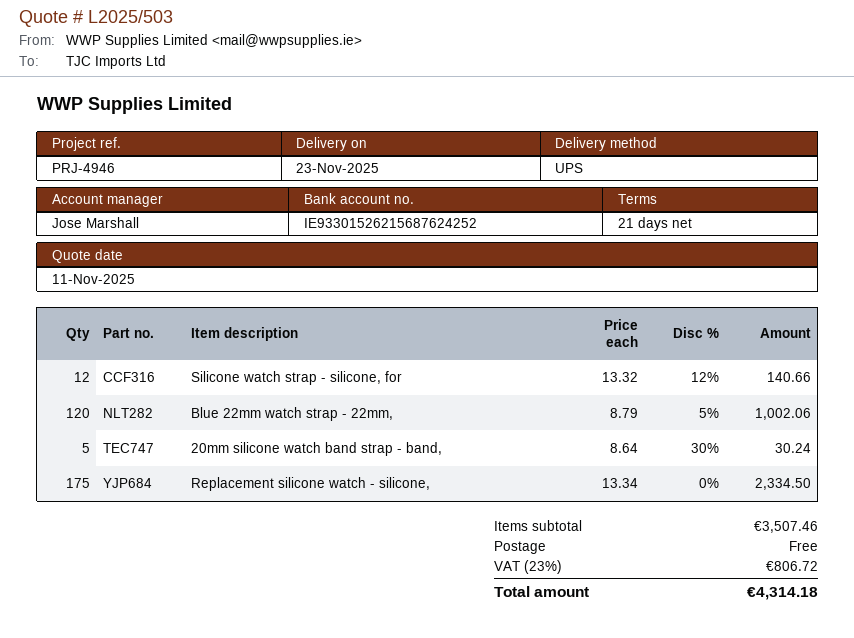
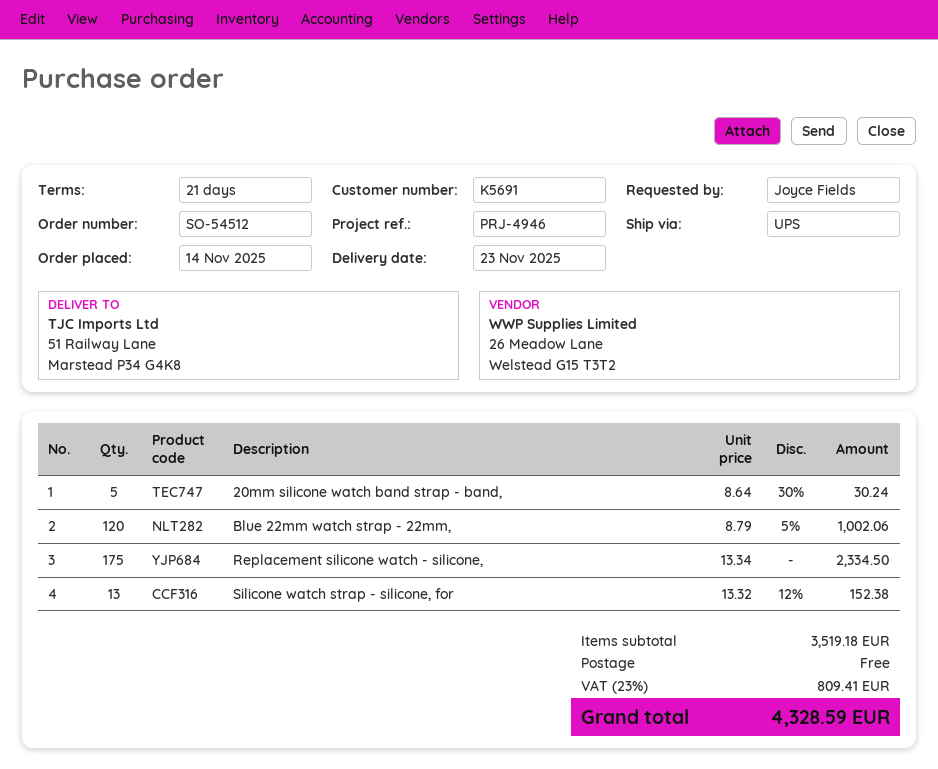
Silicone watch strap - silicone, for: 12 x 13.32 - 12% = 140.66 -> 13 x 13.32 - 12% = 152.38
subtotal: 3507.46 -> 3519.18
tax: 23% = 806.72 -> 23% = 809.41
total: 4314.18 -> 4328.59

